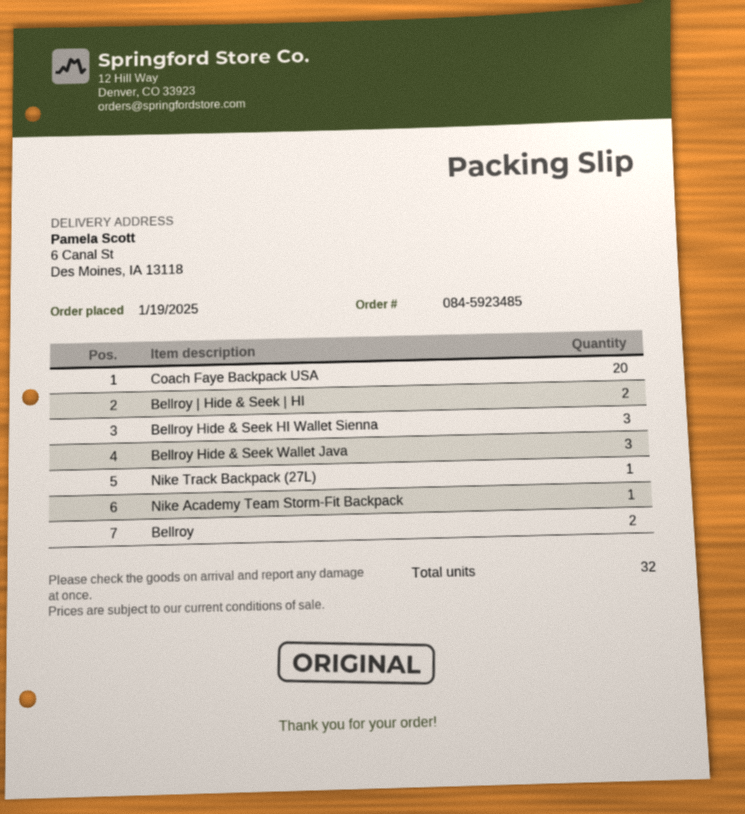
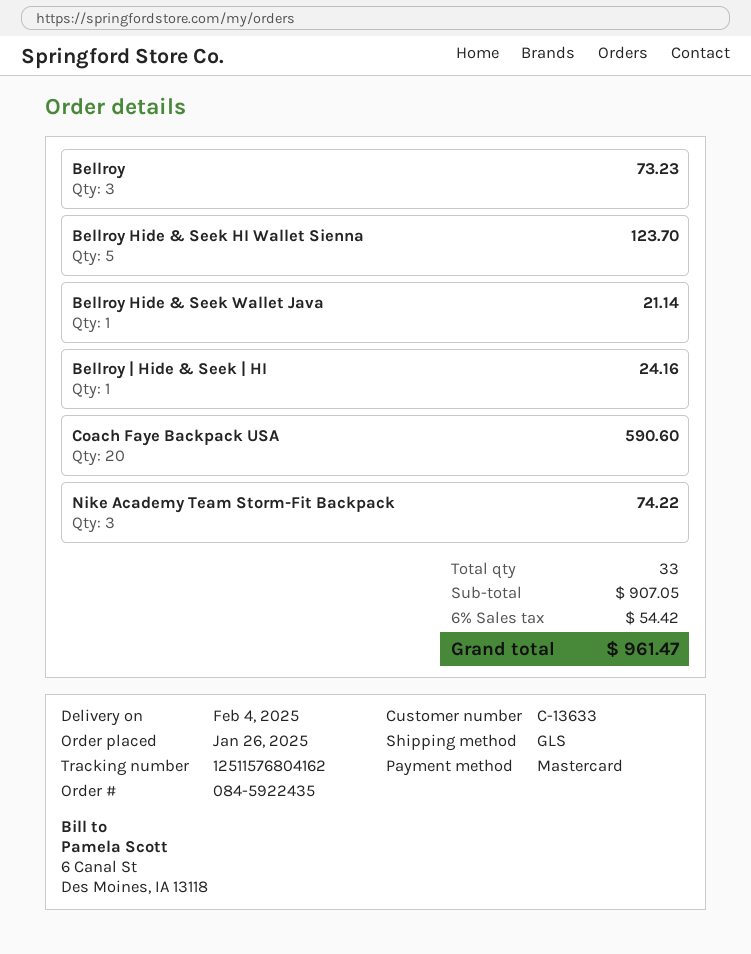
order number: 084-5923485 -> 084-5922435
order date: 2025-01-19 -> 2025-01-26
Bellroy | Hide & Seek | HI: 2 -> 1
Bellroy Hide & Seek HI Wallet Sienna: 3 -> 5
Bellroy Hide & Seek Wallet Java: 3 -> 1
Nike Track Backpack (27L): 1 -> none
Nike Academy Team Storm-Fit Backpack: 1 -> 3
Bellroy: 2 -> 3
total quantity: 32 -> 33

